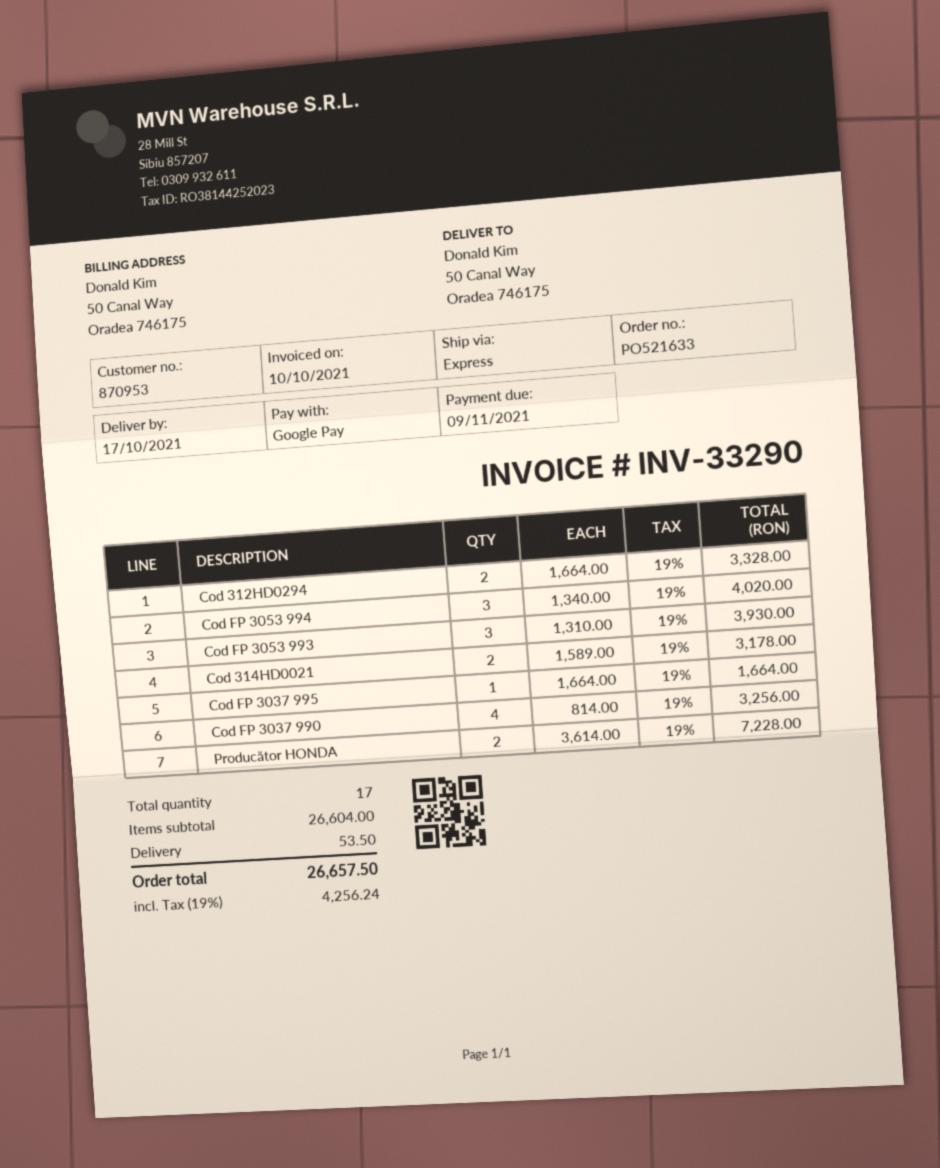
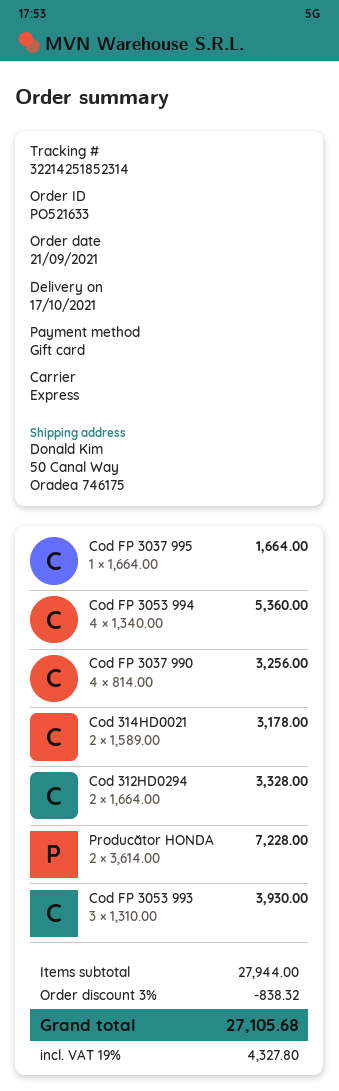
payment method: Google Pay -> gift card
Cod FP 3053 994: 3 x 1340.00 = 4020.00 -> 4 x 1340.00 = 5360.00
subtotal: 26604.00 -> 27944.00
discount: none -> 3% = 838.32
shipping: 53.50 -> none
tax: 19% = 4256.24 -> 19% = 4327.80
total: 26657.50 -> 27105.68

